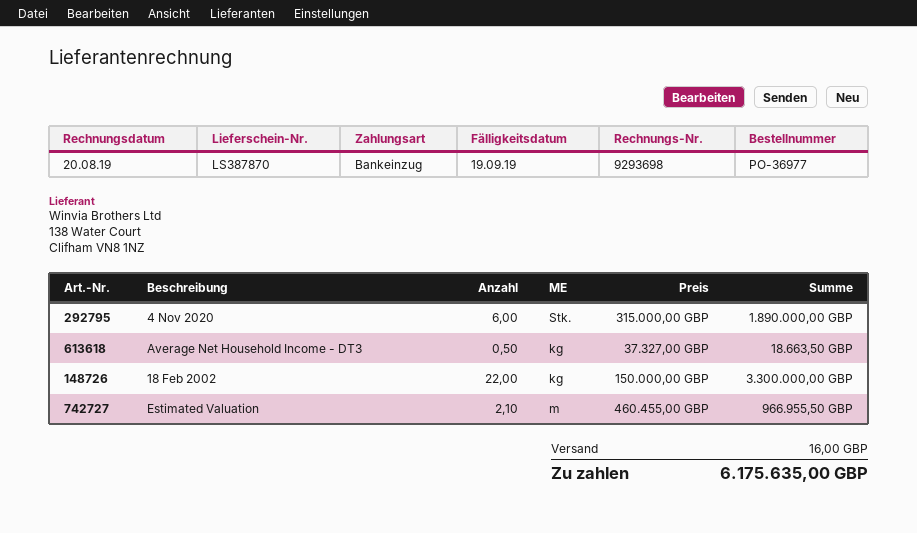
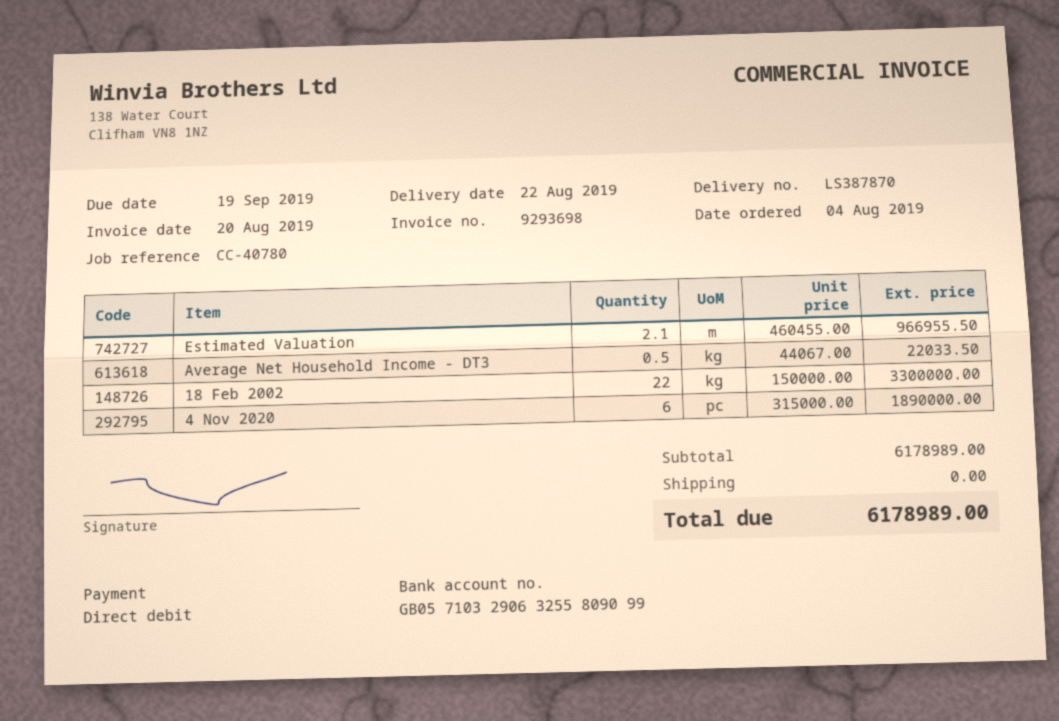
Average Net Household Income - DT3: 0.5 x 37327.00 = 18663.50 -> 0.5 x 44067.00 = 22033.50
shipping: 16.00 -> 0.00
total: 6175635.00 -> 6178989.00

